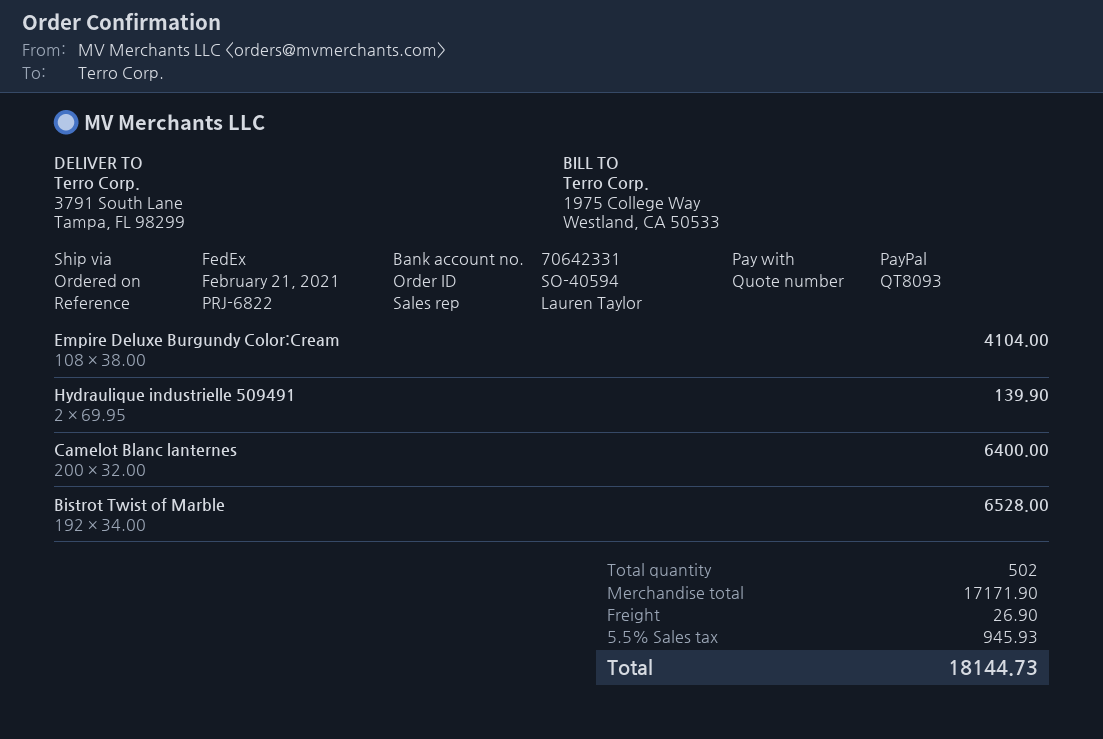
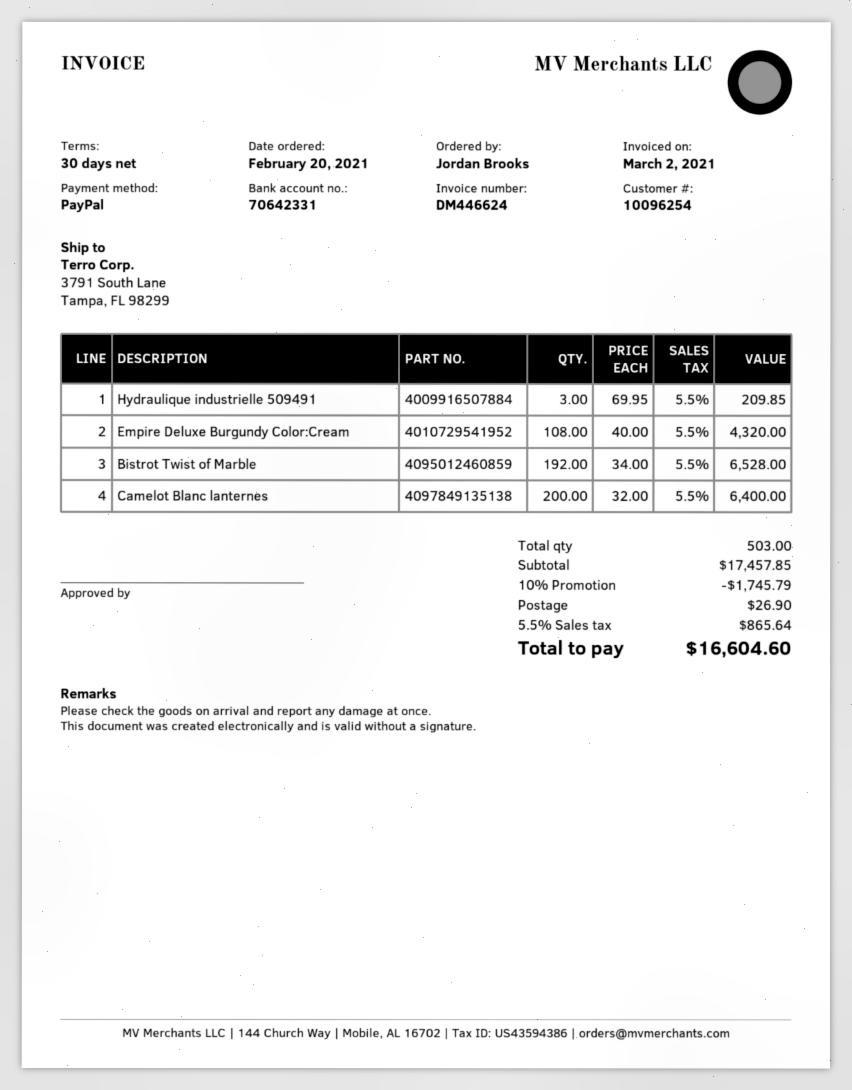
order date: 2021-02-21 -> 2021-02-20
Empire Deluxe Burgundy Color:Cream: 108 x 38.00 = 4104.00 -> 108 x 40.00 = 4320.00
Hydraulique industrielle 509491: 2 x 69.95 = 139.90 -> 3 x 69.95 = 209.85
total quantity: 502 -> 503
subtotal: 17171.90 -> 17457.85
discount: none -> 10% = 1745.79
tax: 5.5% = 945.93 -> 5.5% = 865.64
total: 18144.73 -> 16604.60

